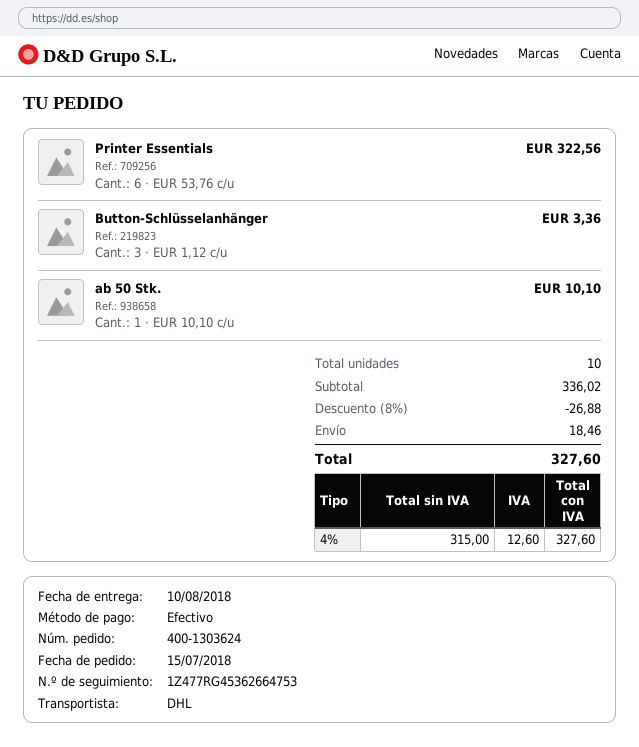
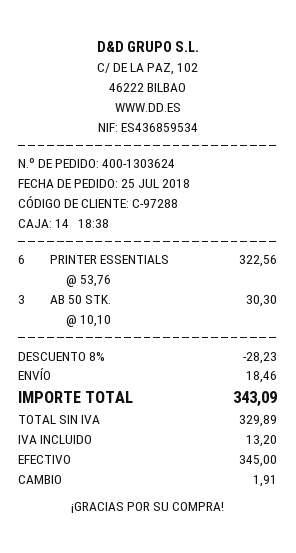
order date: 2018-07-15 -> 2018-07-25
Button-Schlüsselanhänger: 3 x 1.12 = 3.36 -> none
ab 50 Stk.: 1 x 10.10 = 10.10 -> 3 x 10.10 = 30.30
discount: 8% = 26.88 -> 8% = 28.23
net: 315.00 -> 329.89
tax: 12.60 -> 13.20
total: 327.60 -> 343.09

